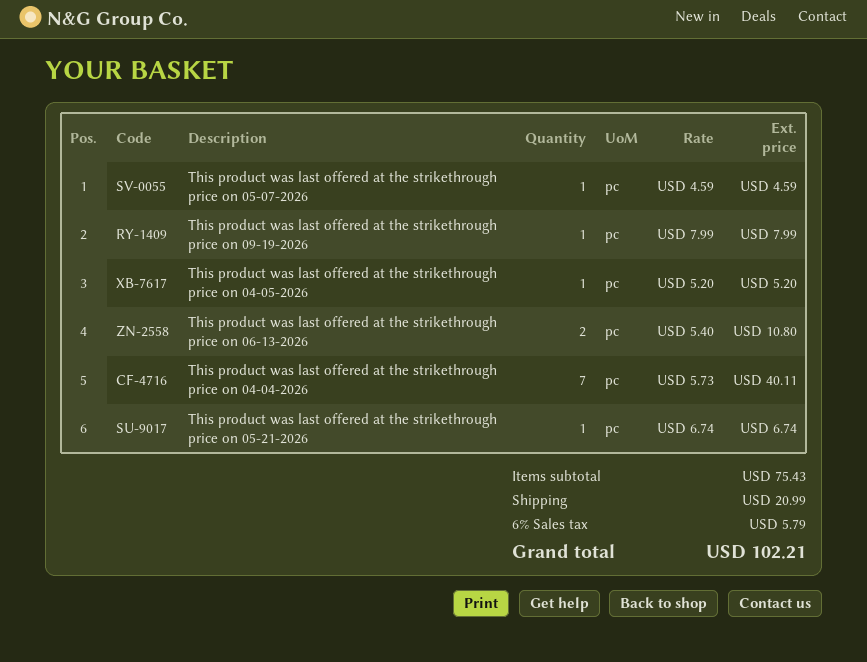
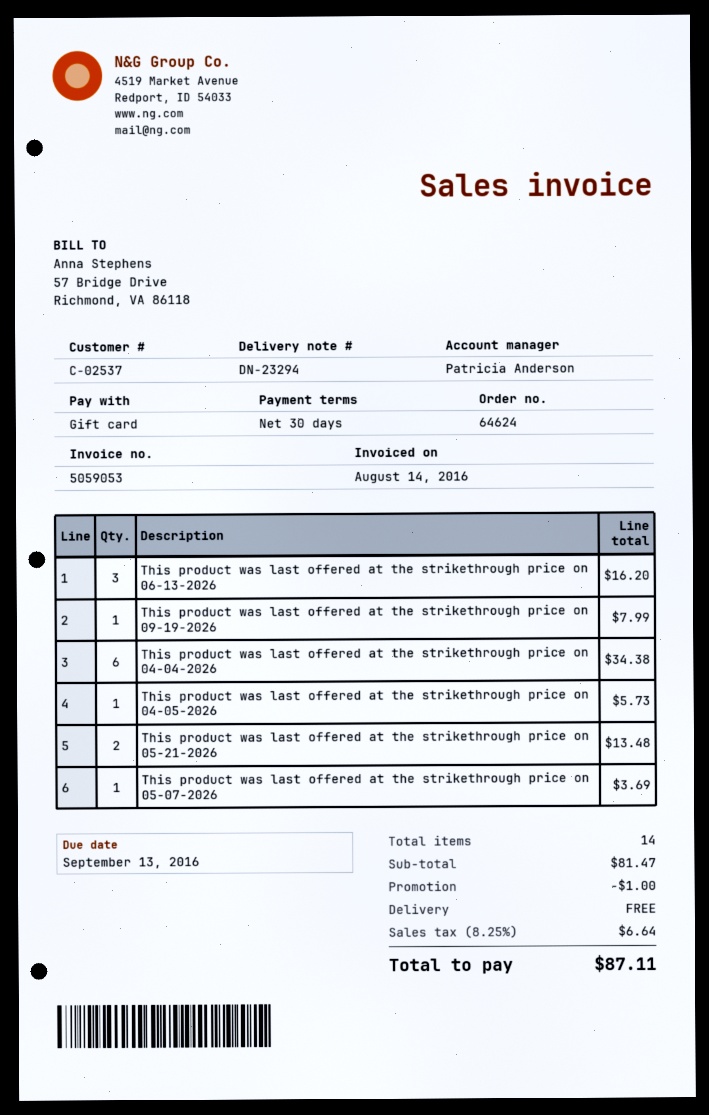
This product was last offered at the strikethrough price on 05-07-2026: 1 for 4.59 -> 1 for 3.69
This product was last offered at the strikethrough price on 04-05-2026: 1 for 5.20 -> 1 for 5.73
This product was last offered at the strikethrough price on 06-13-2026: 2 for 10.80 -> 3 for 16.20
This product was last offered at the strikethrough price on 04-04-2026: 7 for 40.11 -> 6 for 34.38
This product was last offered at the strikethrough price on 05-21-2026: 1 for 6.74 -> 2 for 13.48
subtotal: 75.43 -> 81.47
discount: none -> 1.00
shipping: 20.99 -> 0.00
tax: 6% = 5.79 -> 8.25% = 6.64
total: 102.21 -> 87.11

